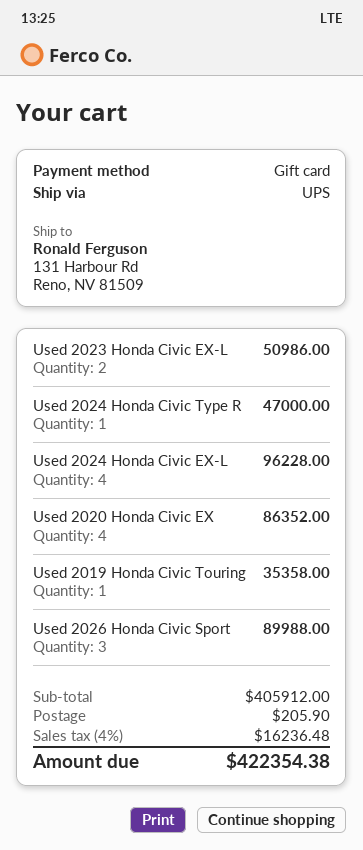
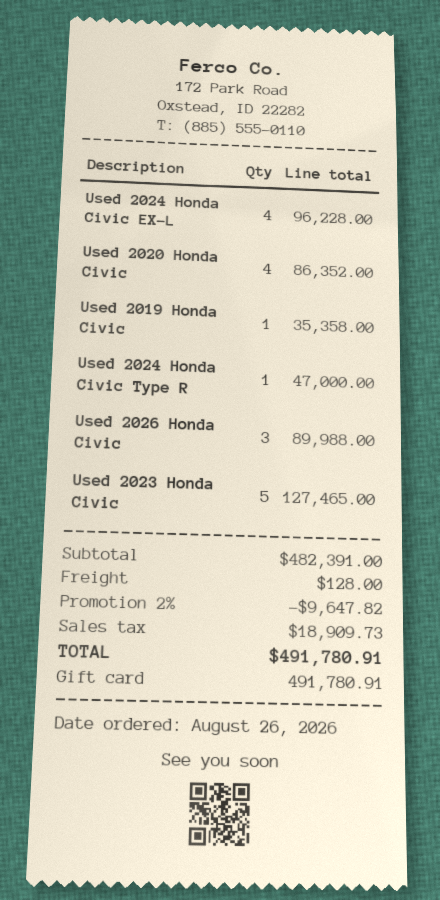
Used 2023 Honda Civic EX-L: 2 for 50986.00 -> 5 for 127465.00
subtotal: 405912.00 -> 482391.00
discount: none -> 2% = 9647.82
shipping: 205.90 -> 128.00
tax: 16236.48 -> 18909.73
total: 422354.38 -> 491780.91

